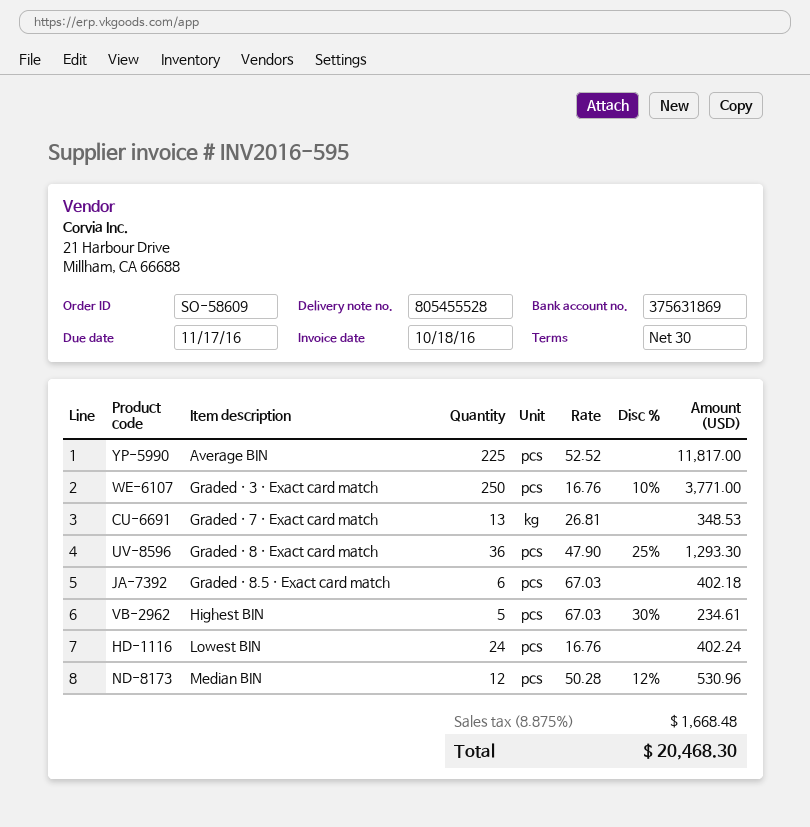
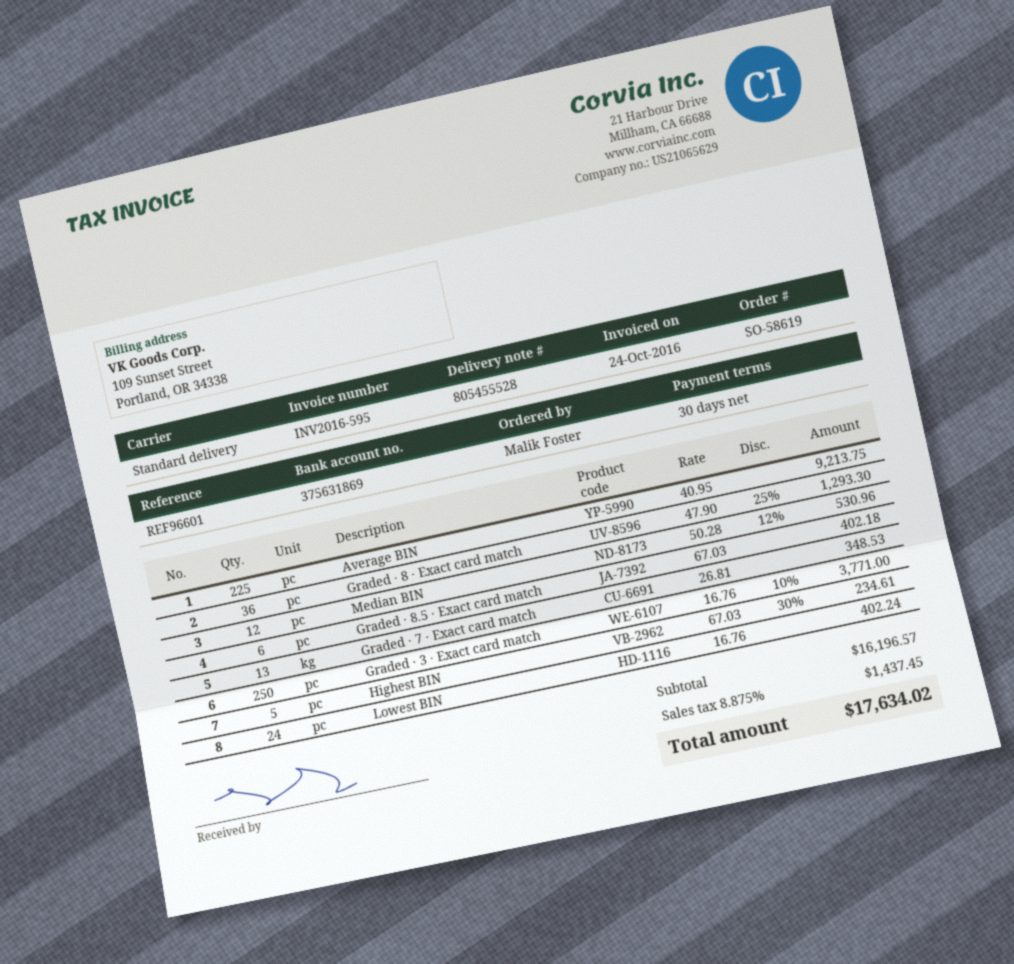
order number: SO-58609 -> SO-58619
invoice date: 2016-10-18 -> 2016-10-24
Average BIN: 225 x 52.52 = 11817.00 -> 225 x 40.95 = 9213.75
tax: 8.875% = 1668.48 -> 8.875% = 1437.45
total: 20468.30 -> 17634.02

